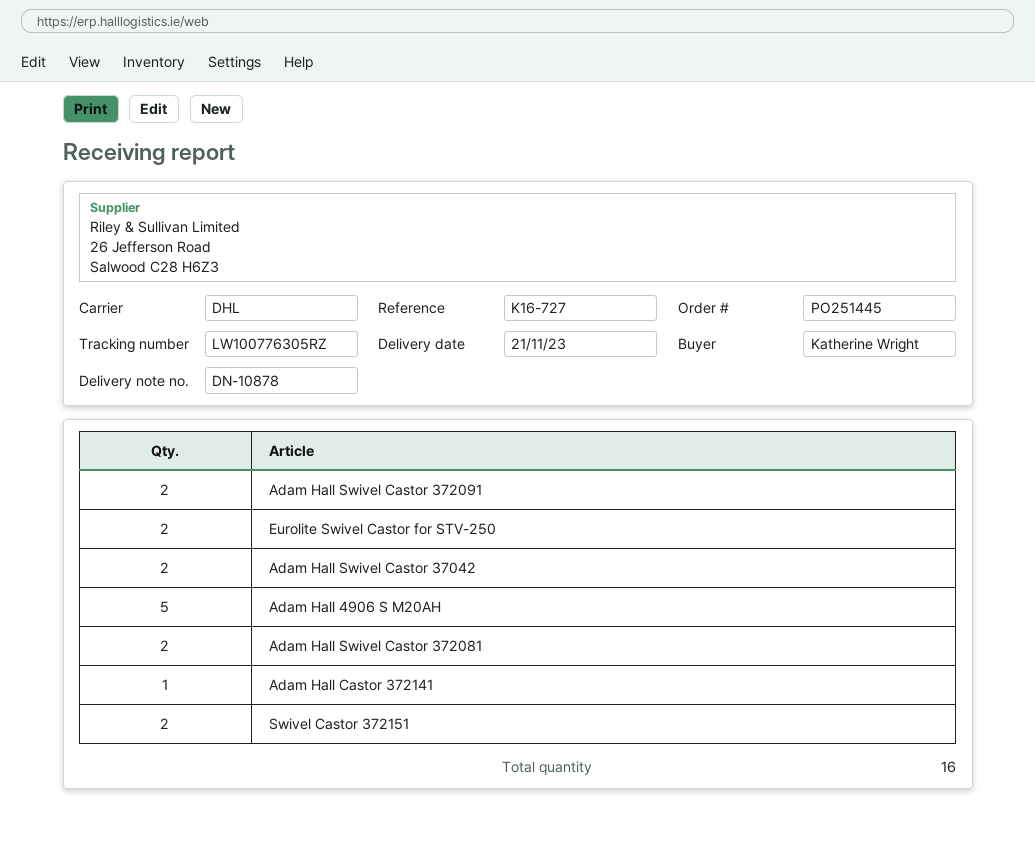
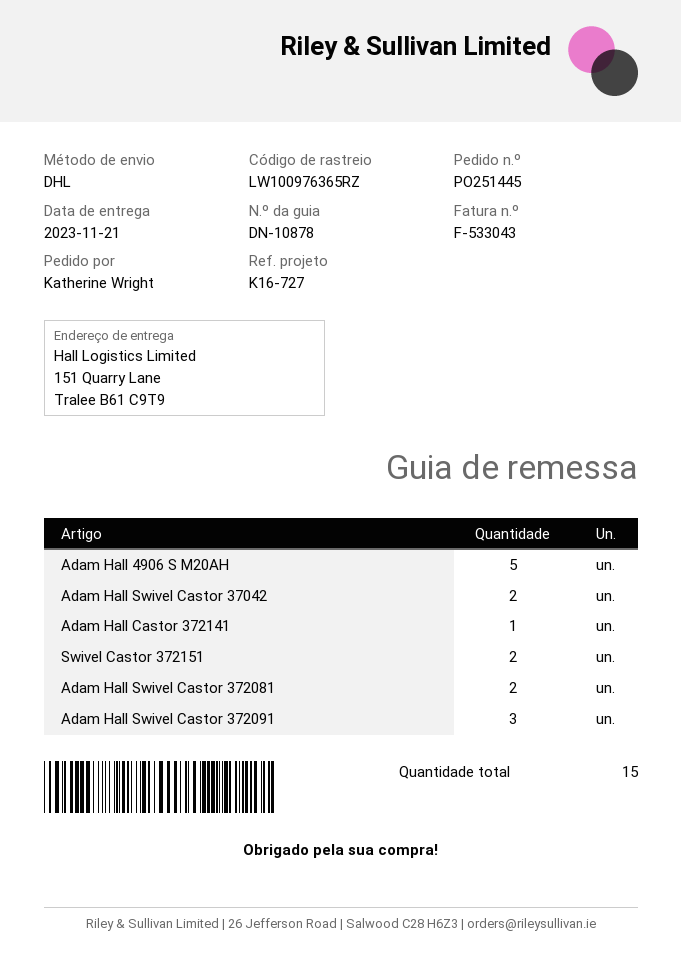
tracking number: LW100776305RZ -> LW100976365RZ
Adam Hall Swivel Castor 372091: 2 -> 3
Eurolite Swivel Castor for STV-250: 2 -> none
total quantity: 16 -> 15

